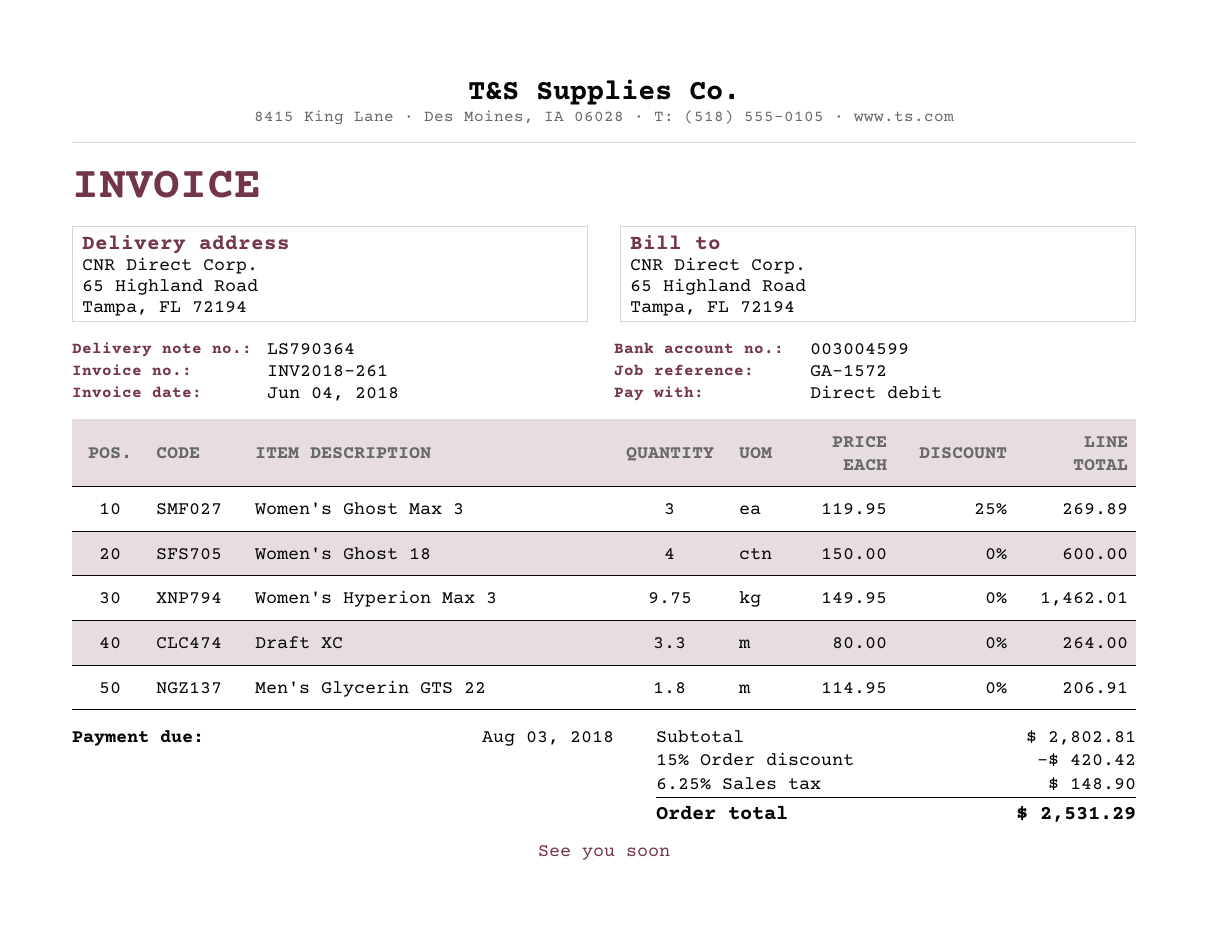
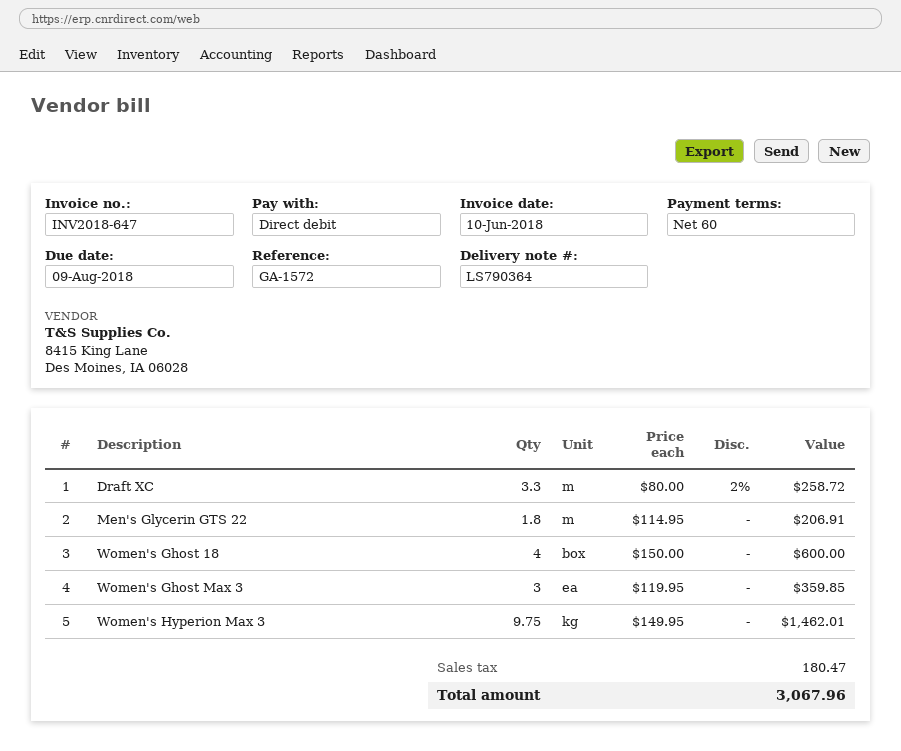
invoice number: INV2018-261 -> INV2018-647
invoice date: 2018-06-04 -> 2018-06-10
due date: 2018-08-03 -> 2018-08-09
Women's Ghost Max 3: 3 x 119.95 - 25% = 269.89 -> 3 x 119.95 = 359.85
Draft XC: 3.3 x 80.00 = 264.00 -> 3.3 x 80.00 - 2% = 258.72
discount: 15% = 420.42 -> none
tax: 148.90 -> 180.47
total: 2531.29 -> 3067.96

